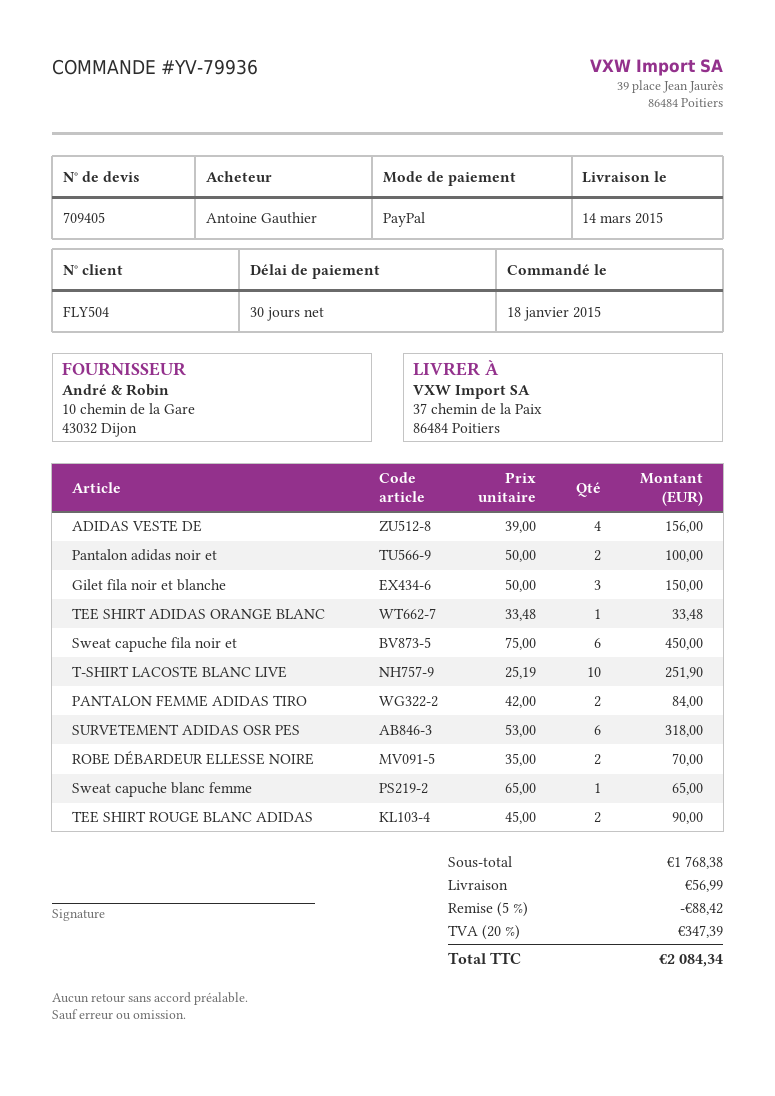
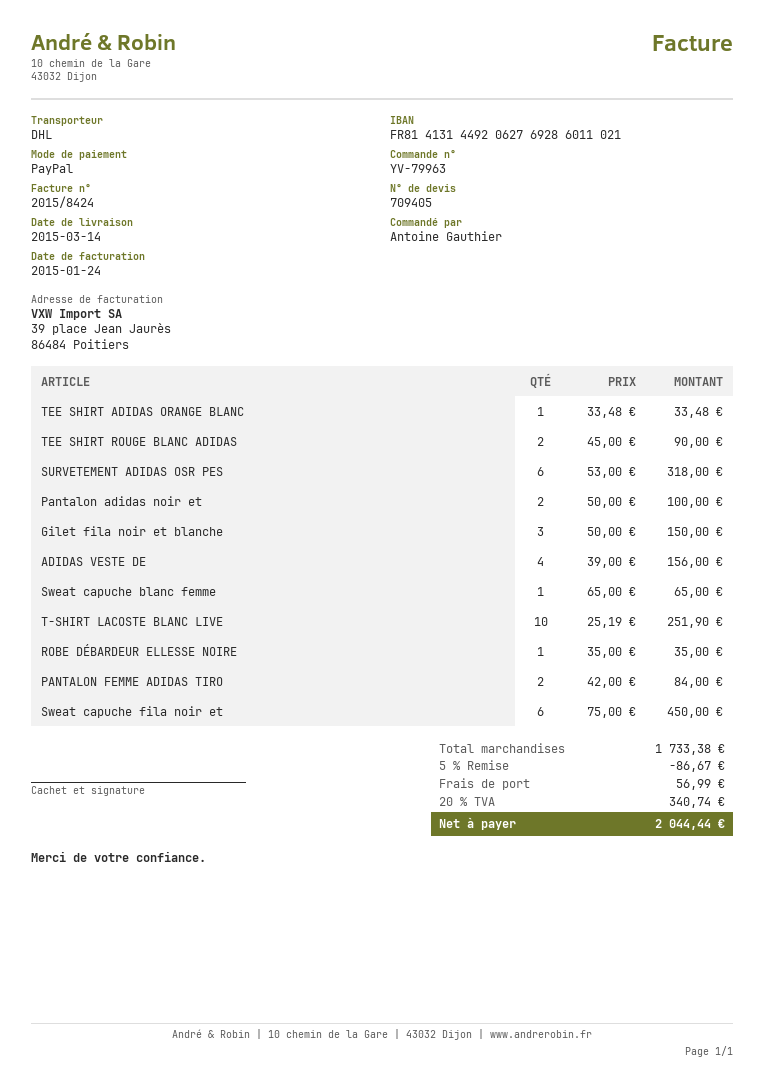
order number: YV-79936 -> YV-79963
ROBE DÉBARDEUR ELLESSE NOIRE: 2 x 35.00 = 70.00 -> 1 x 35.00 = 35.00
subtotal: 1768.38 -> 1733.38
discount: 5% = 88.42 -> 5% = 86.67
tax: 20% = 347.39 -> 20% = 340.74
total: 2084.34 -> 2044.44

